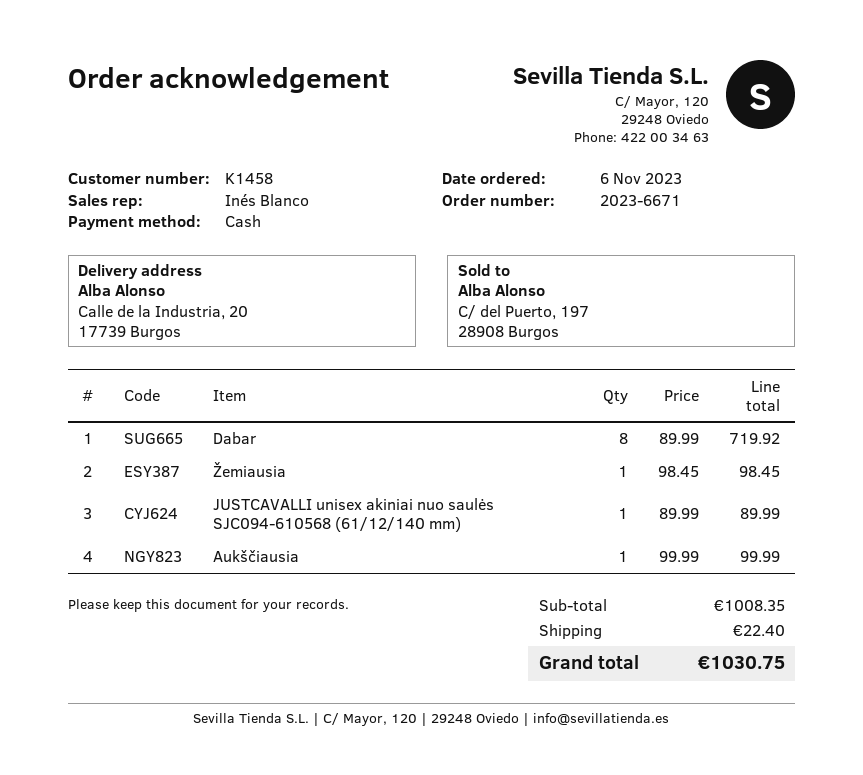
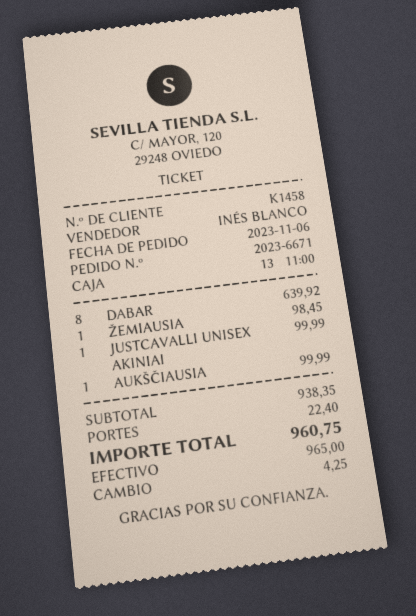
Dabar: 8 for 719.92 -> 8 for 639.92
JUSTCAVALLI unisex akiniai nuo saulės SJC094-610568 (61/12/140 mm): 1 for 89.99 -> 1 for 99.99
subtotal: 1008.35 -> 938.35
total: 1030.75 -> 960.75

